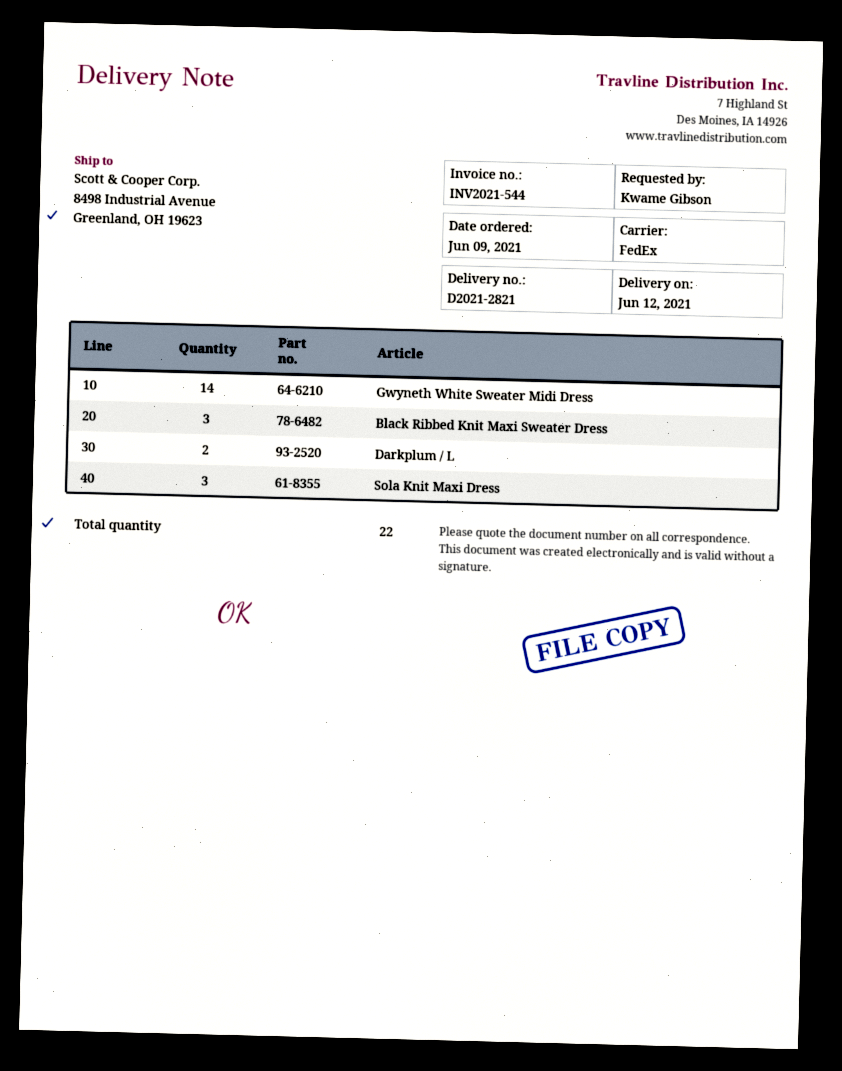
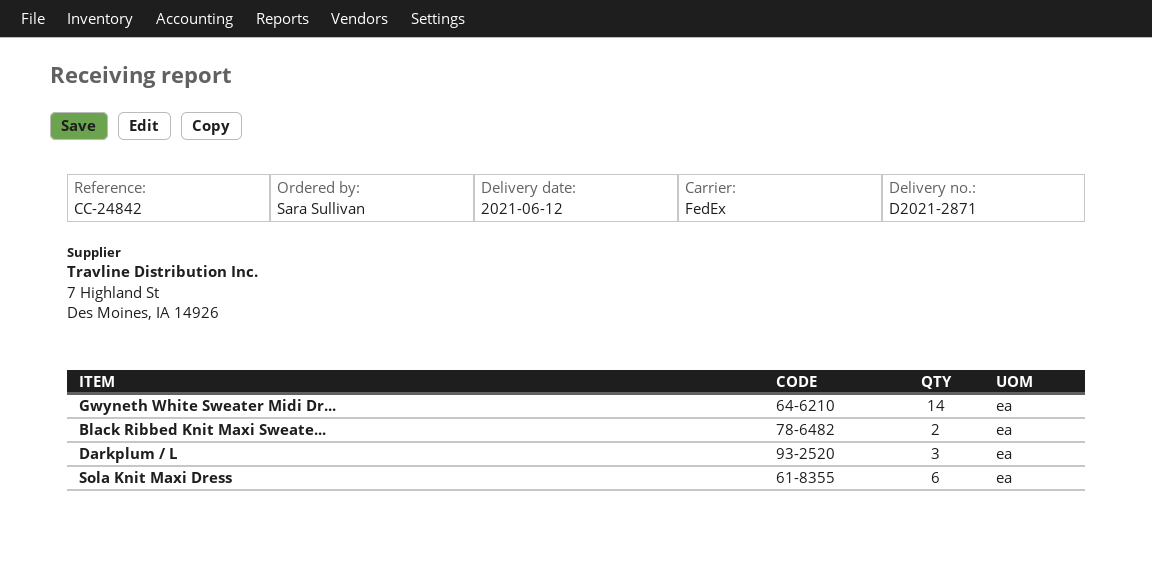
delivery note number: D2021-2821 -> D2021-2871
ordered by: Kwame Gibson -> Sara Sullivan
Black Ribbed Knit Maxi Sweater Dress: 3 -> 2
Darkplum / L: 2 -> 3
Sola Knit Maxi Dress: 3 -> 6

